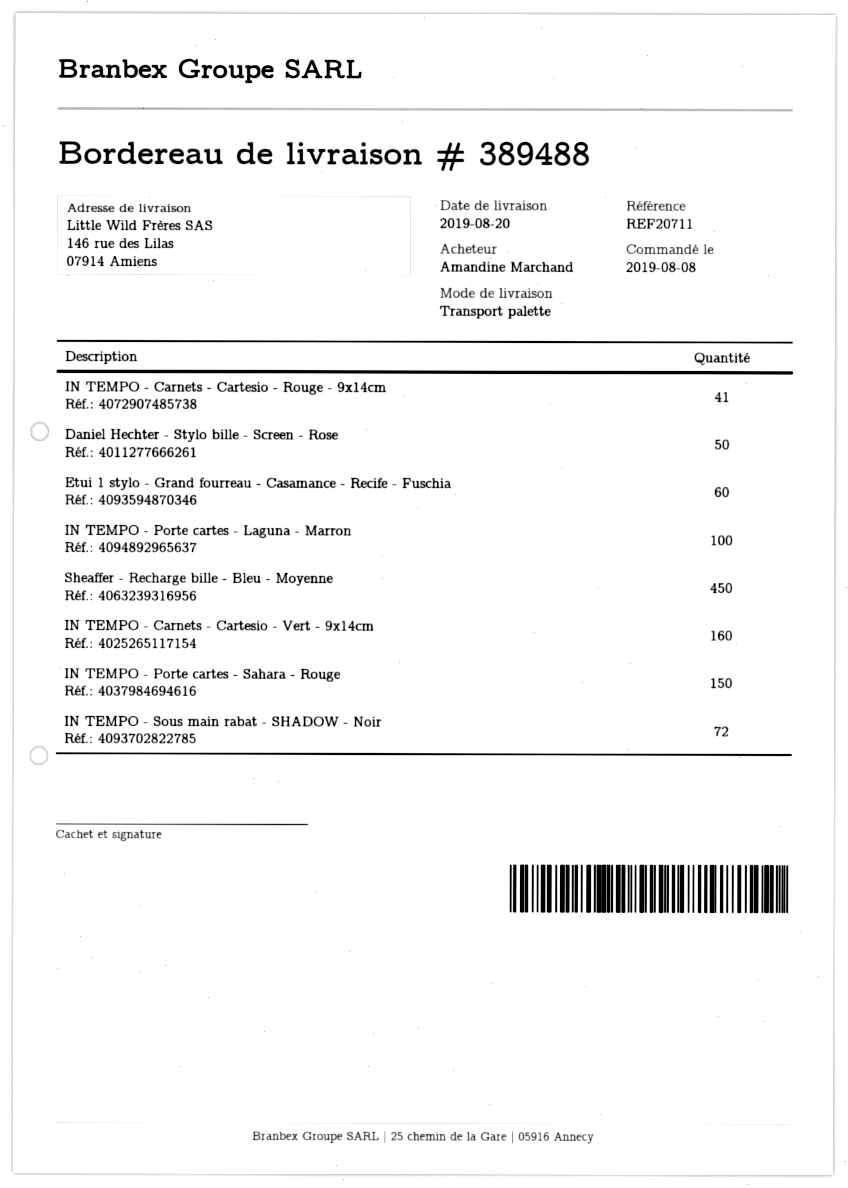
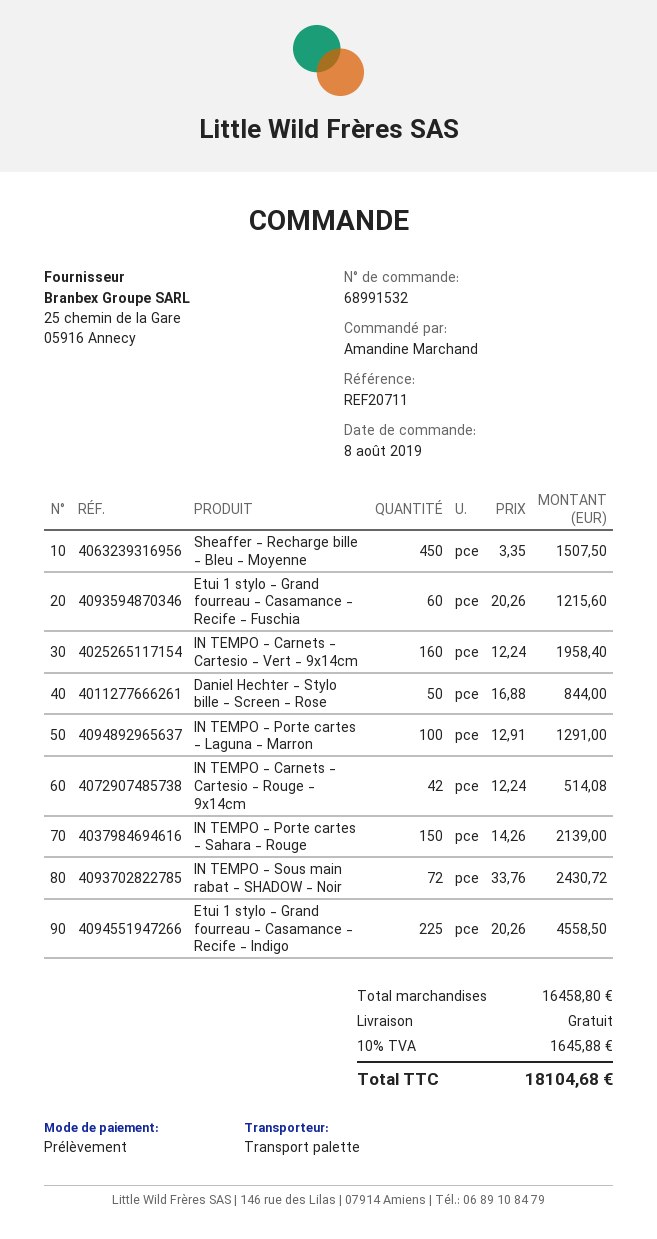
IN TEMPO - Carnets - Cartesio - Rouge - 9x14cm: 41 -> 42
Etui 1 stylo - Grand fourreau - Casamance - Recife - Indigo: none -> 225

